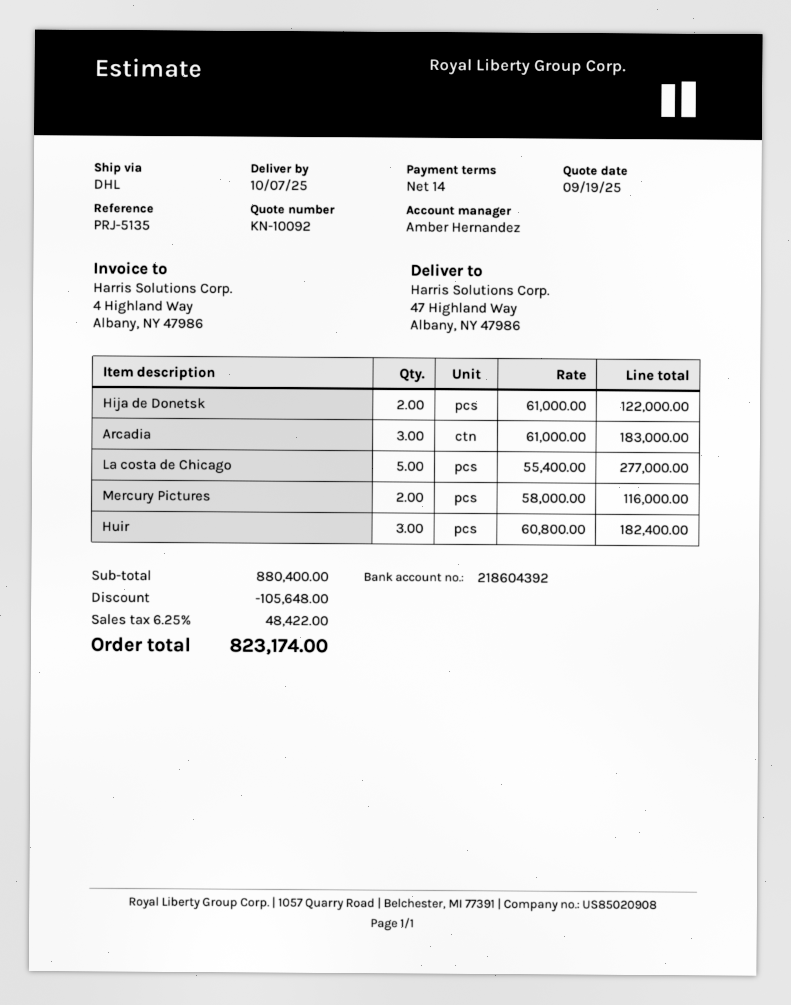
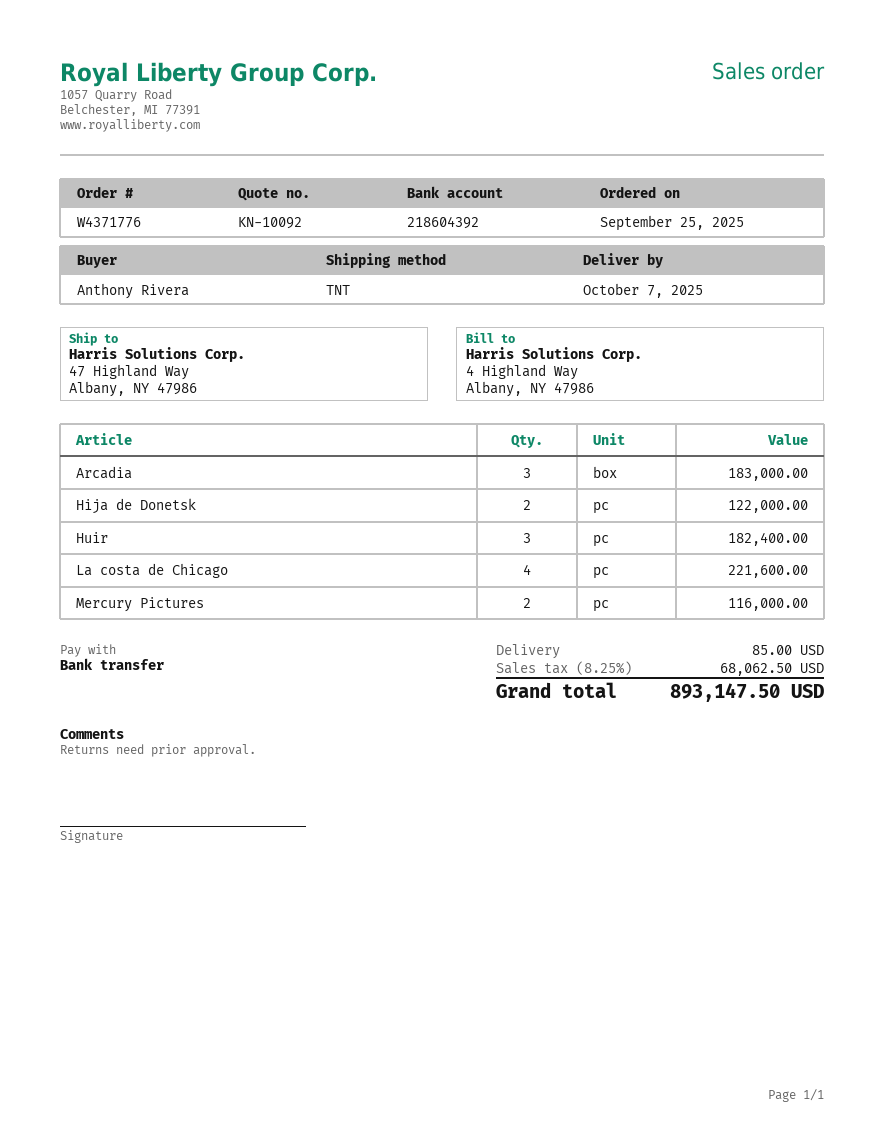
shipping method: DHL -> TNT
La costa de Chicago: 5 for 277000.00 -> 4 for 221600.00
discount: 105648.00 -> none
shipping: none -> 85.00
tax: 6.25% = 48422.00 -> 8.25% = 68062.50
total: 823174.00 -> 893147.50

